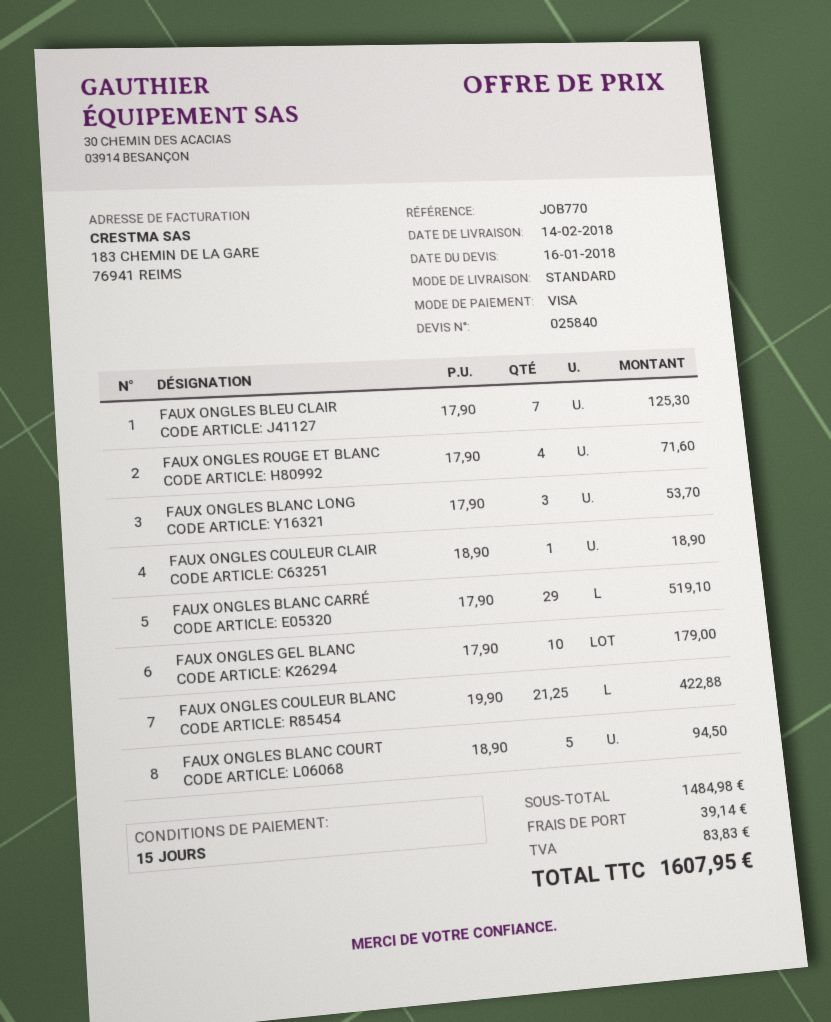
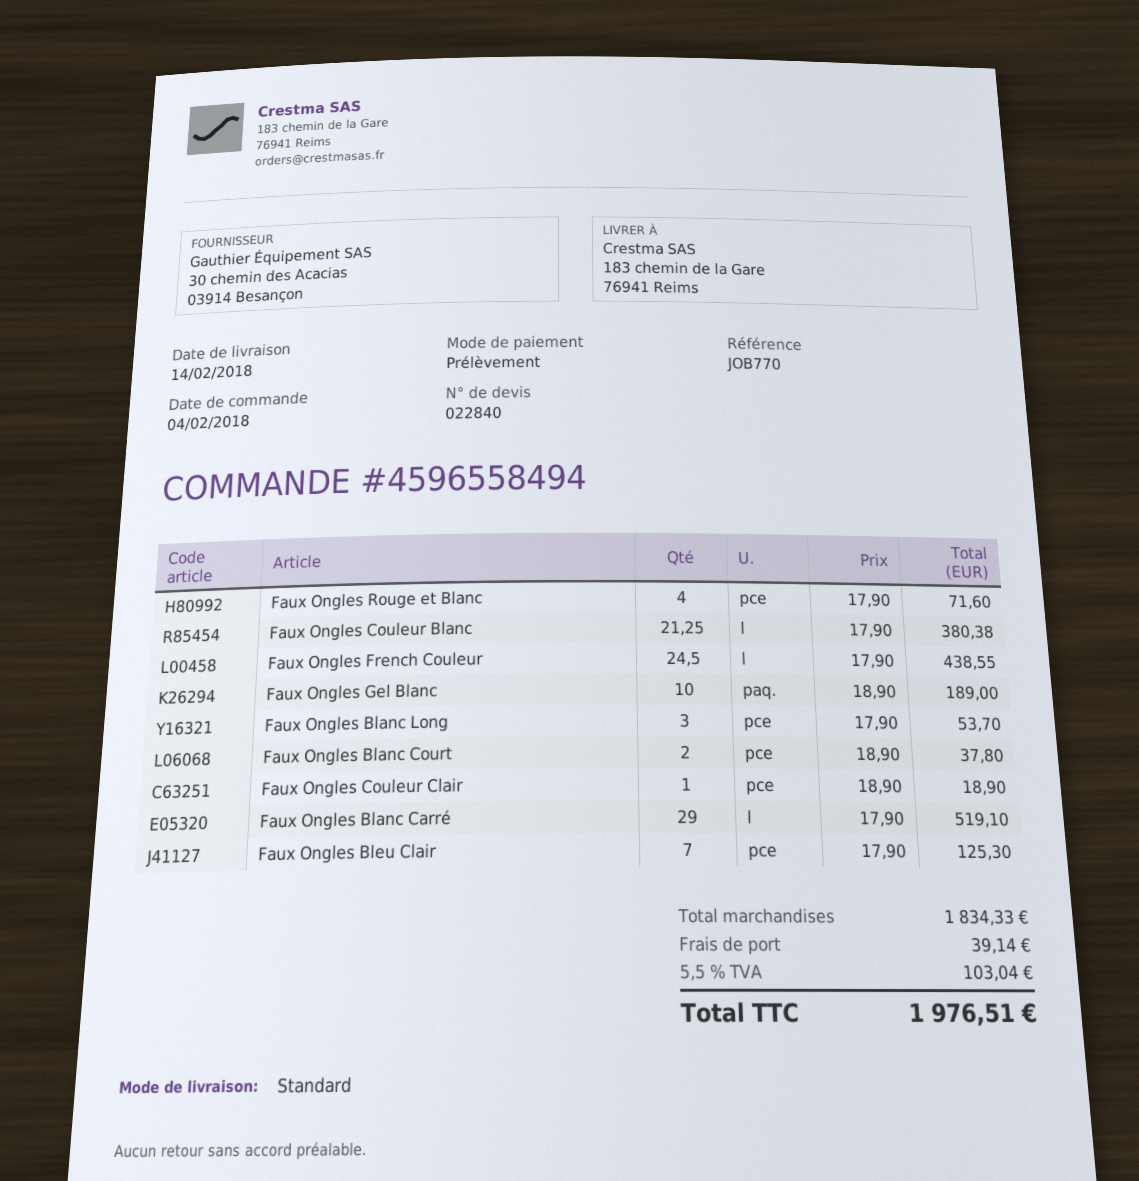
quote number: 025840 -> 022840
payment method: Visa -> direct debit
FAUX ONGLES GEL BLANC: 10 x 17.90 = 179.00 -> 10 x 18.90 = 189.00
FAUX ONGLES COULEUR BLANC: 21.25 x 19.90 = 422.88 -> 21.25 x 17.90 = 380.38
FAUX ONGLES BLANC COURT: 5 x 18.90 = 94.50 -> 2 x 18.90 = 37.80
Faux Ongles French Couleur: none -> 24.5 x 17.90 = 438.55
subtotal: 1484.98 -> 1834.33
tax: 83.83 -> 103.04
total: 1607.95 -> 1976.51

